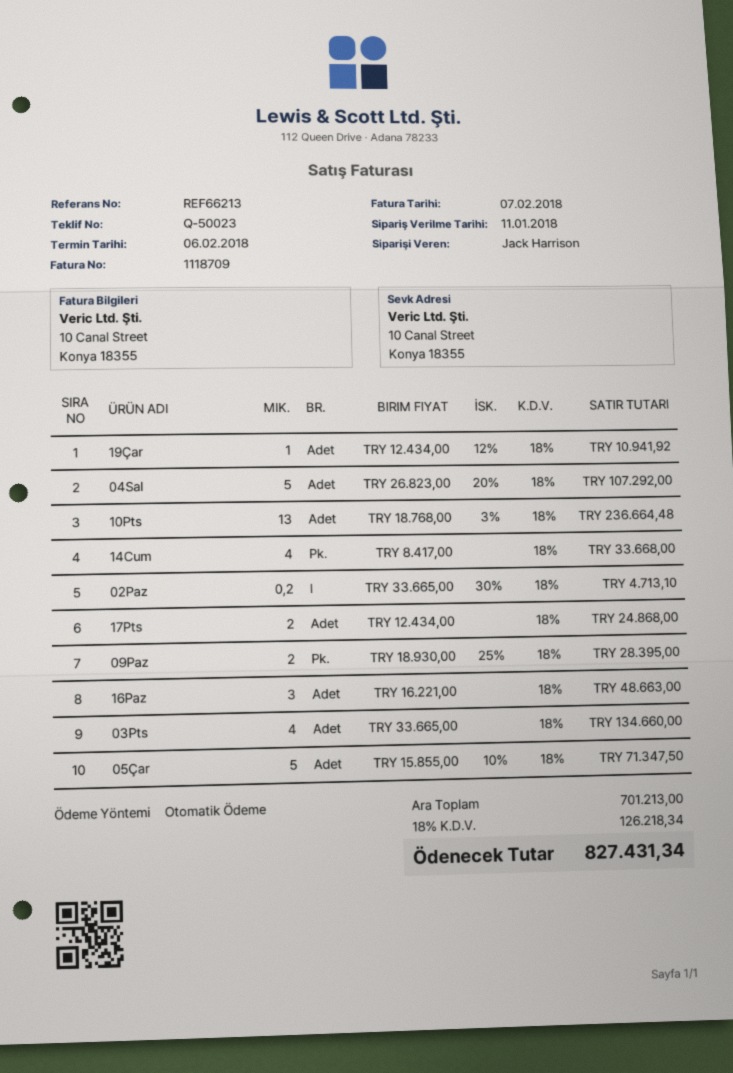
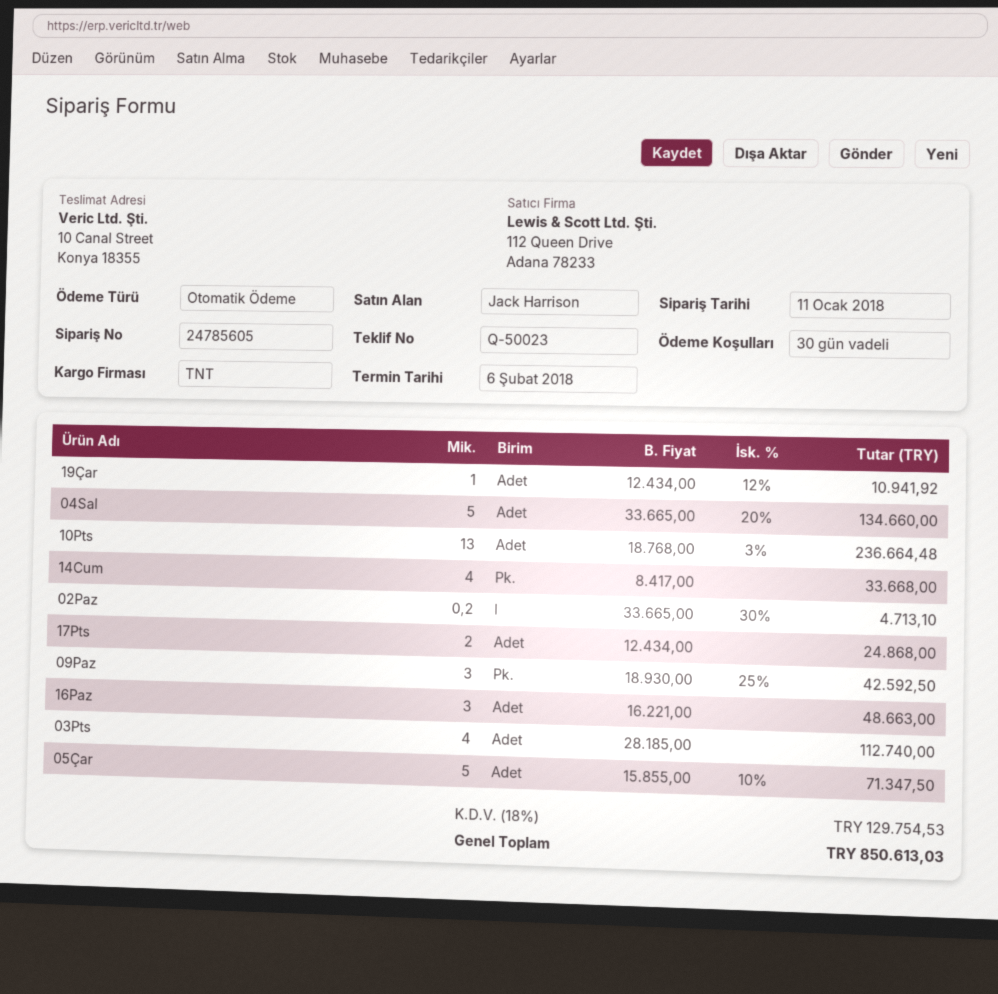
04Sal: 5 x 26823.00 - 20% = 107292.00 -> 5 x 33665.00 - 20% = 134660.00
09Paz: 2 x 18930.00 - 25% = 28395.00 -> 3 x 18930.00 - 25% = 42592.50
03Pts: 4 x 33665.00 = 134660.00 -> 4 x 28185.00 = 112740.00
tax: 18% = 126218.34 -> 18% = 129754.53
total: 827431.34 -> 850613.03

